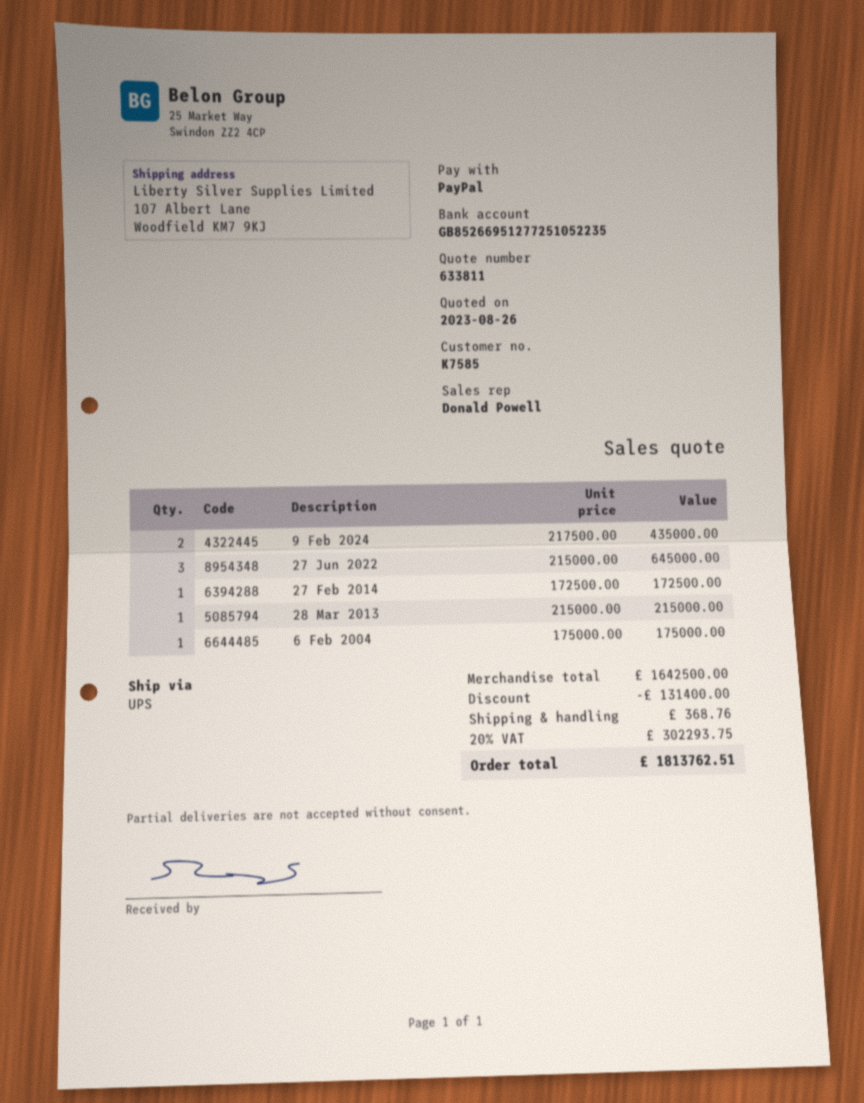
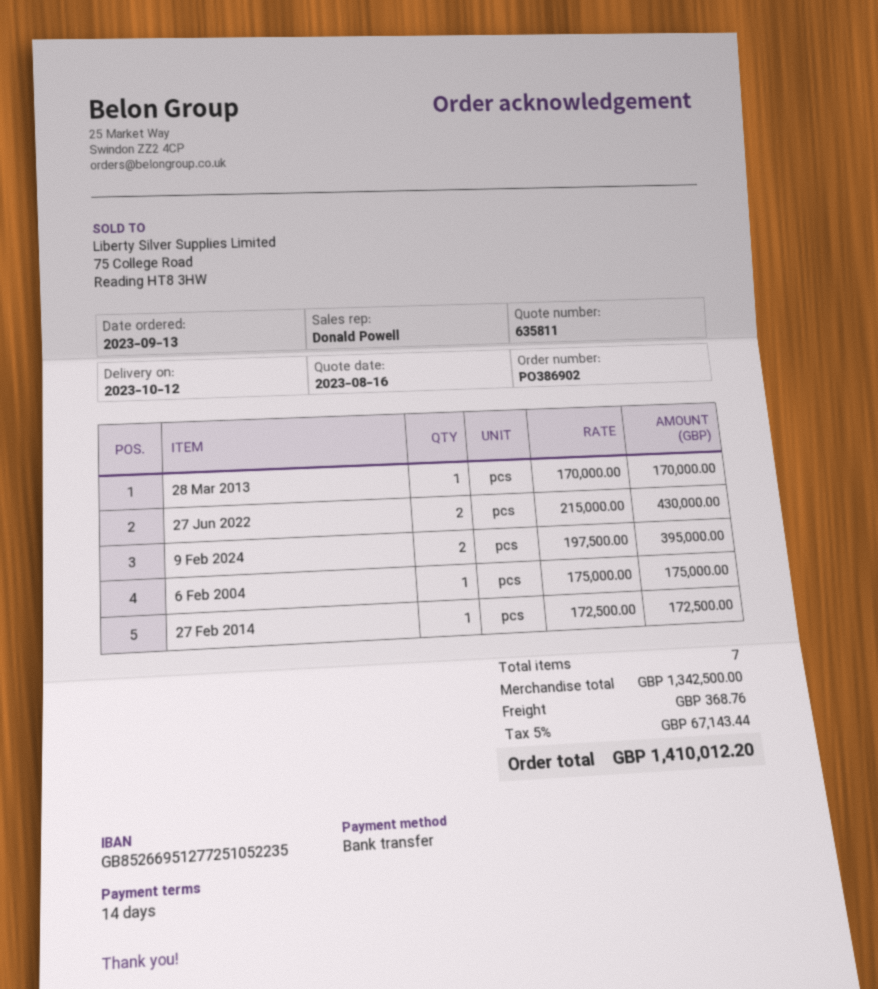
quote number: 633811 -> 635811
quote date: 2023-08-26 -> 2023-08-16
payment method: PayPal -> bank transfer
9 Feb 2024: 2 x 217500.00 = 435000.00 -> 2 x 197500.00 = 395000.00
27 Jun 2022: 3 x 215000.00 = 645000.00 -> 2 x 215000.00 = 430000.00
28 Mar 2013: 1 x 215000.00 = 215000.00 -> 1 x 170000.00 = 170000.00
subtotal: 1642500.00 -> 1342500.00
discount: 131400.00 -> none
tax: 20% = 302293.75 -> 5% = 67143.44
total: 1813762.51 -> 1410012.20

